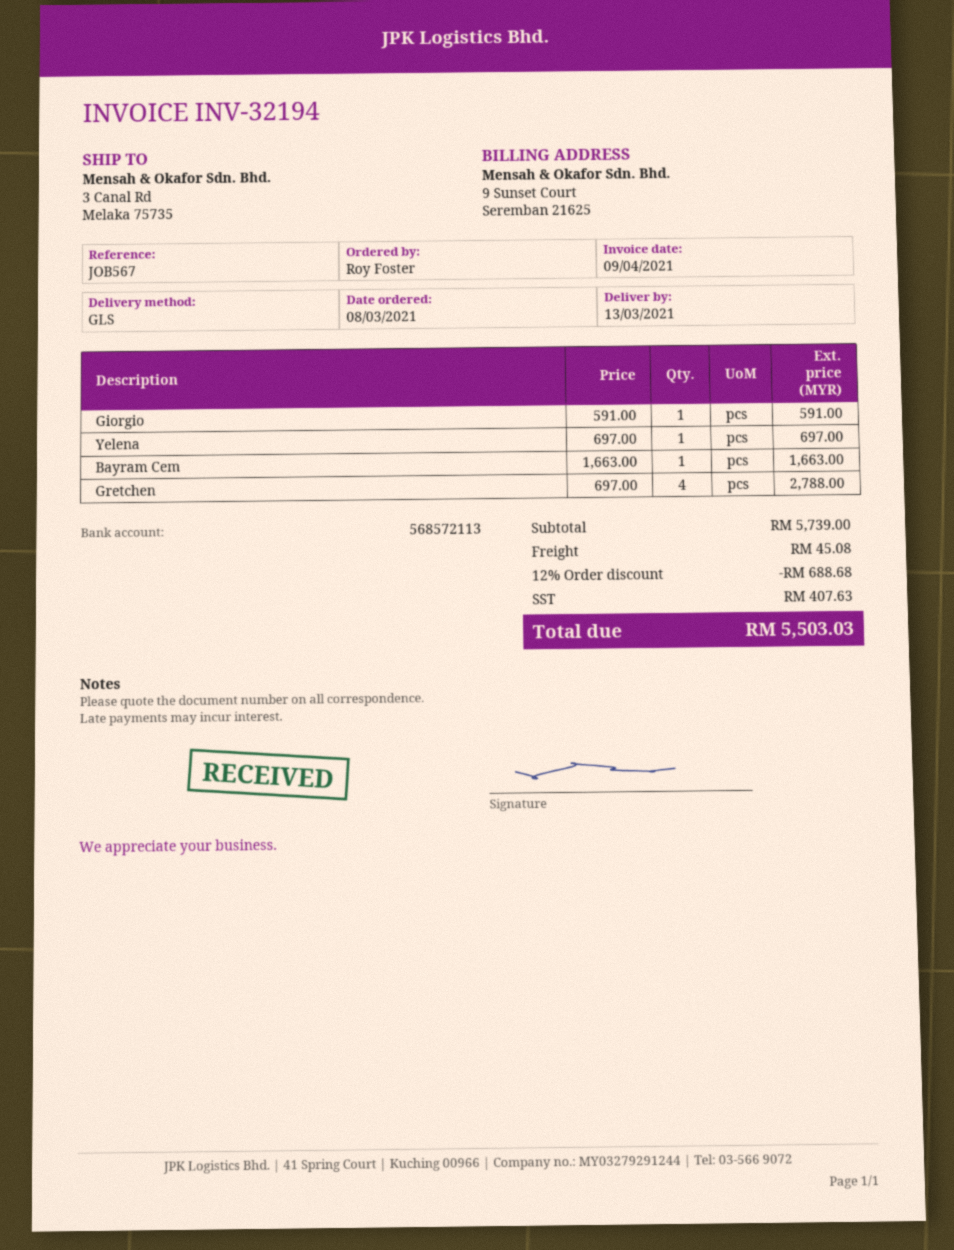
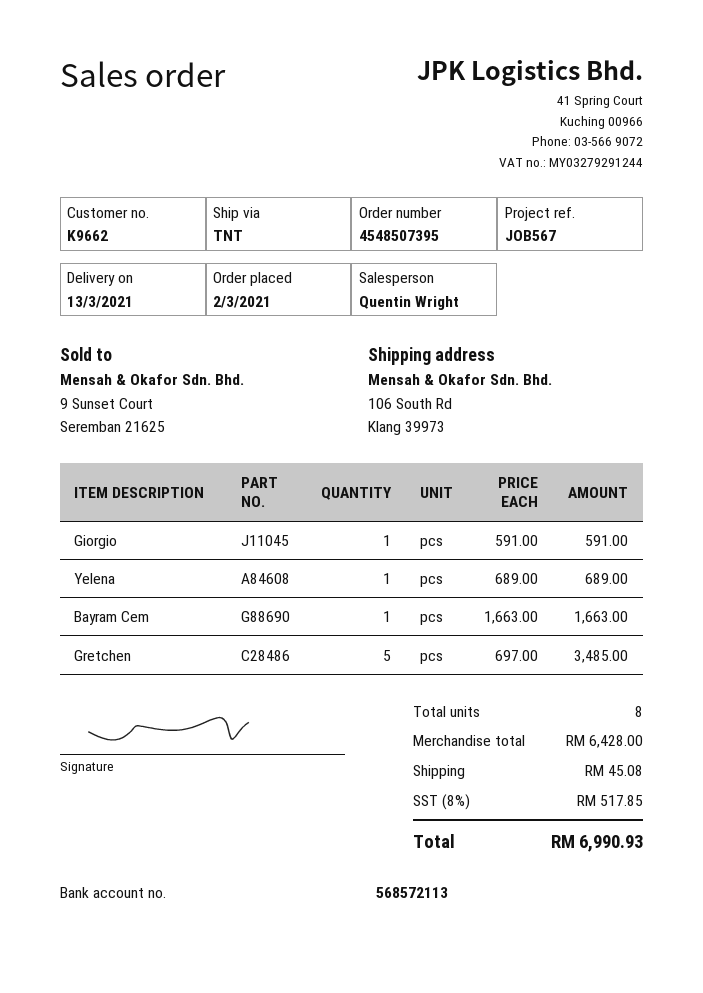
order date: 2021-03-08 -> 2021-03-02
shipping method: GLS -> TNT
ship to: 3 Canal Rd, Melaka 75735 -> 106 South Rd, Klang 39973
Yelena: 1 x 697.00 = 697.00 -> 1 x 689.00 = 689.00
Gretchen: 4 x 697.00 = 2788.00 -> 5 x 697.00 = 3485.00
subtotal: 5739.00 -> 6428.00
discount: 12% = 688.68 -> none
tax: 407.63 -> 517.85
total: 5503.03 -> 6990.93

